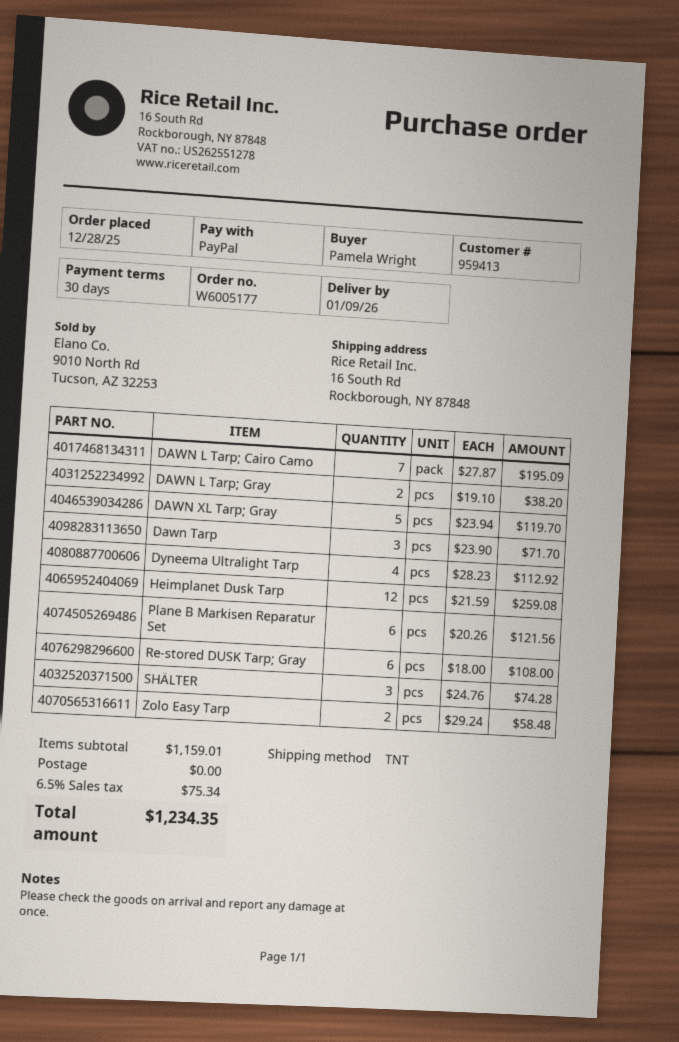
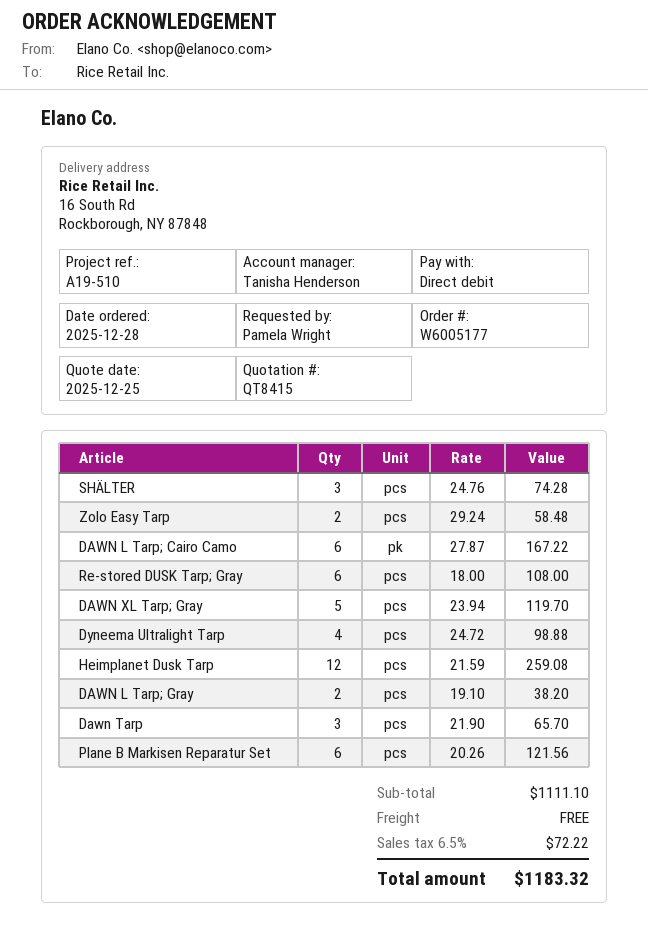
payment method: PayPal -> direct debit
DAWN L Tarp; Cairo Camo: 7 x 27.87 = 195.09 -> 6 x 27.87 = 167.22
Dawn Tarp: 3 x 23.90 = 71.70 -> 3 x 21.90 = 65.70
Dyneema Ultralight Tarp: 4 x 28.23 = 112.92 -> 4 x 24.72 = 98.88
subtotal: 1159.01 -> 1111.10
tax: 6.5% = 75.34 -> 6.5% = 72.22
total: 1234.35 -> 1183.32

